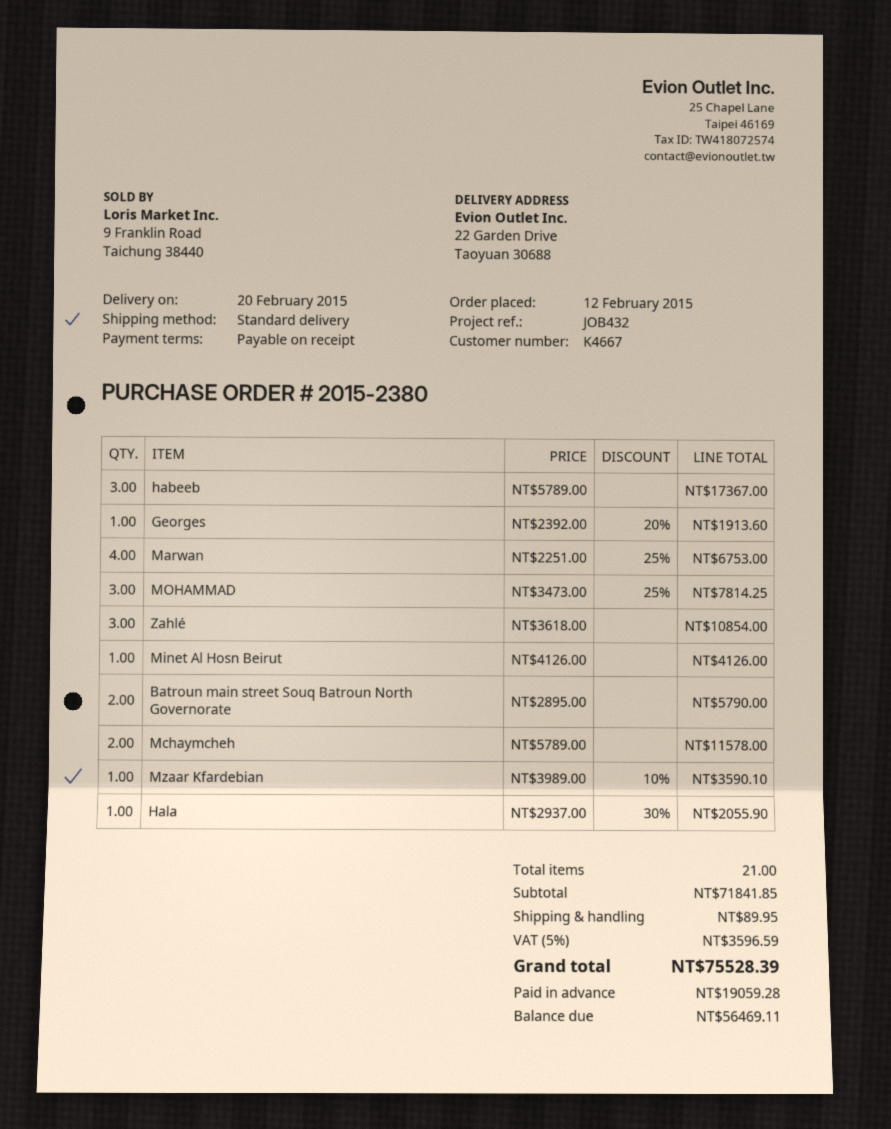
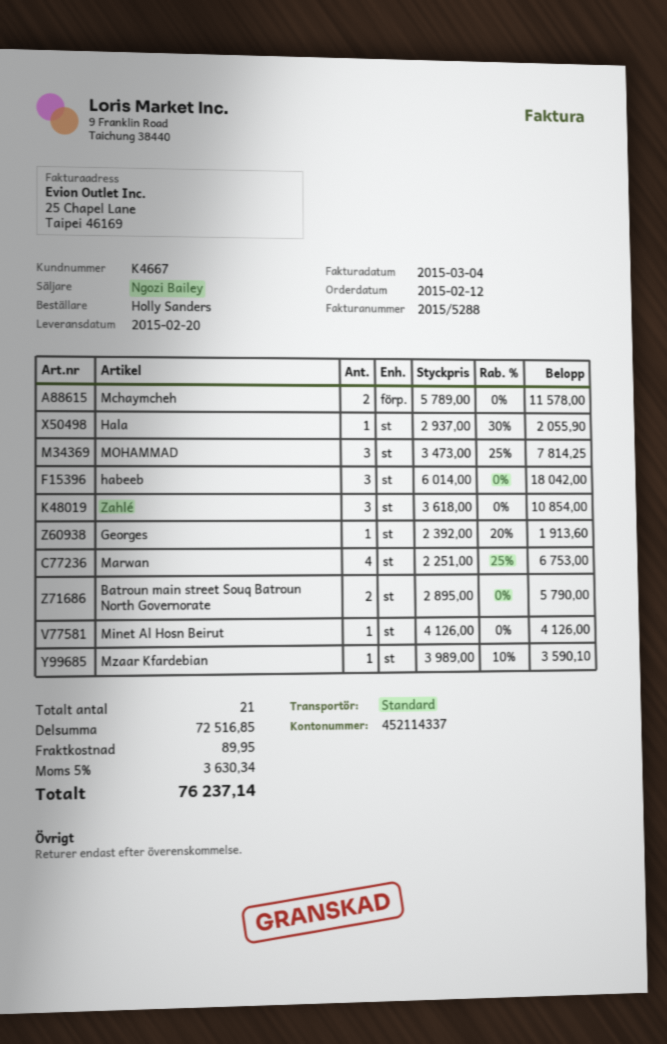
habeeb: 3 x 5789.00 = 17367.00 -> 3 x 6014.00 = 18042.00
subtotal: 71841.85 -> 72516.85
tax: 5% = 3596.59 -> 5% = 3630.34
total: 75528.39 -> 76237.14

